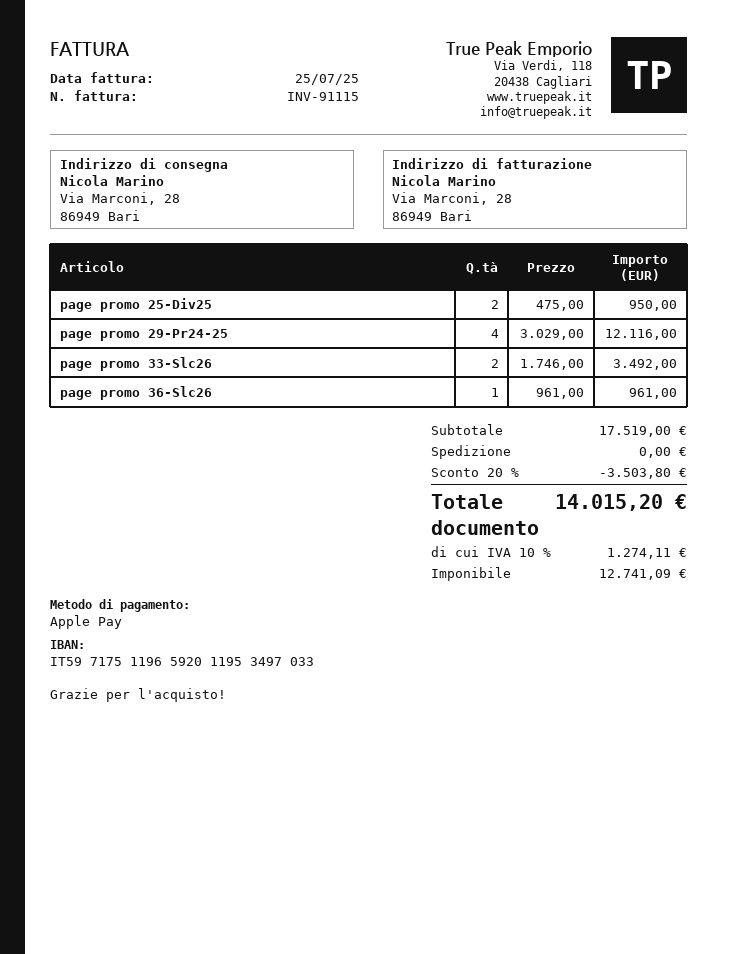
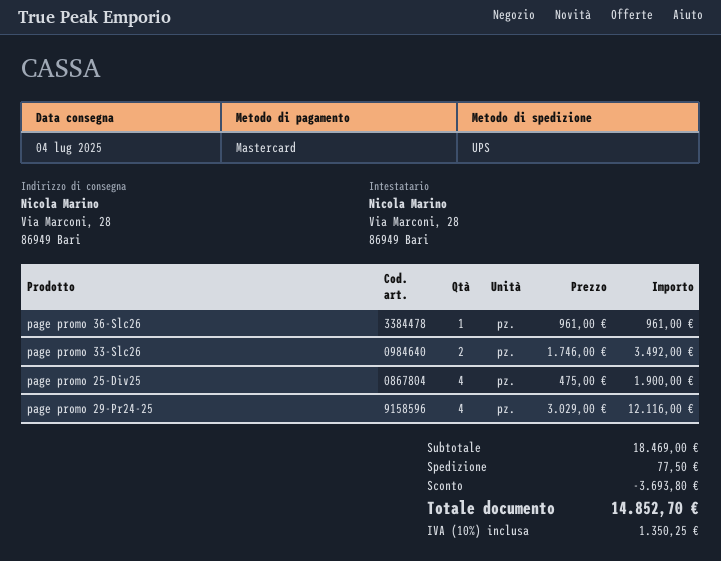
payment method: Apple Pay -> Mastercard
page promo 25-Div25: 2 x 475.00 = 950.00 -> 4 x 475.00 = 1900.00
subtotal: 17519.00 -> 18469.00
discount: 3503.80 -> 3693.80
shipping: 0.00 -> 77.50
tax: 10% = 1274.11 -> 10% = 1350.25
total: 14015.20 -> 14852.70

